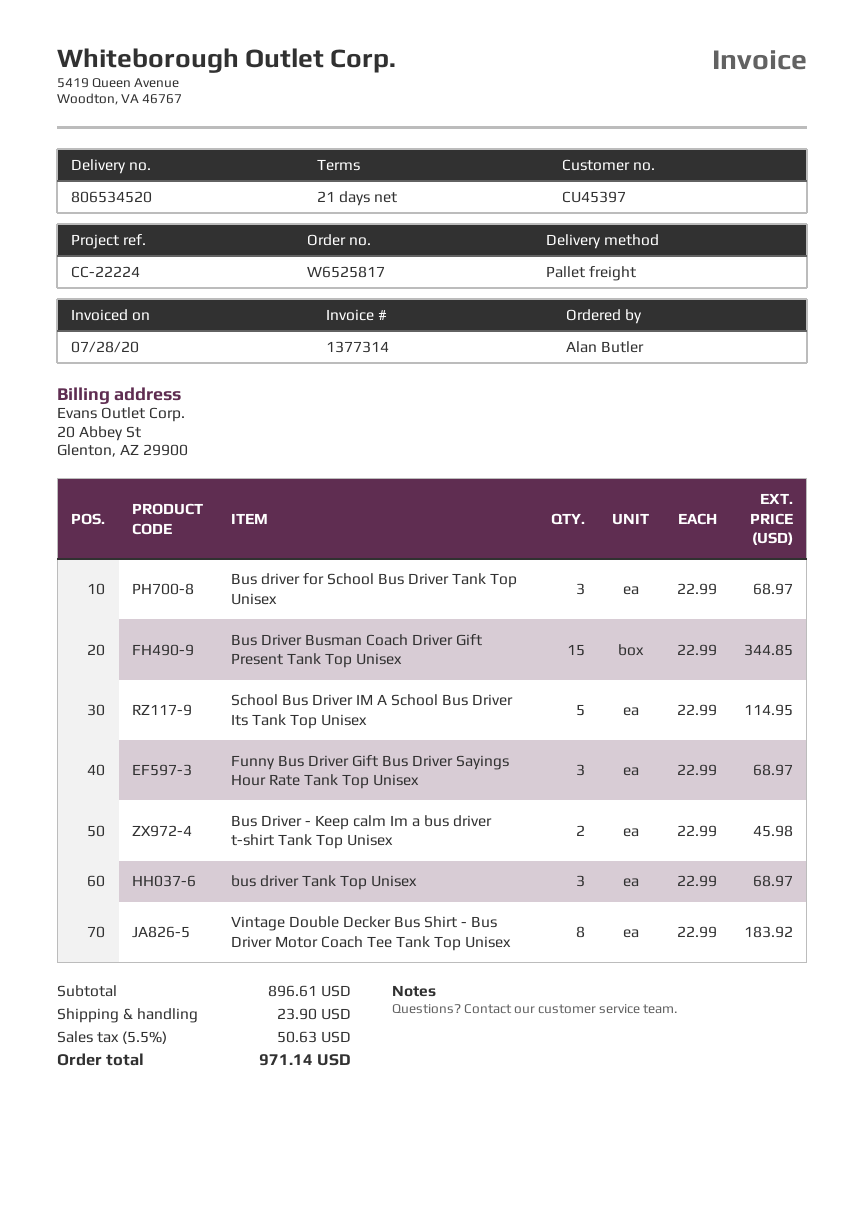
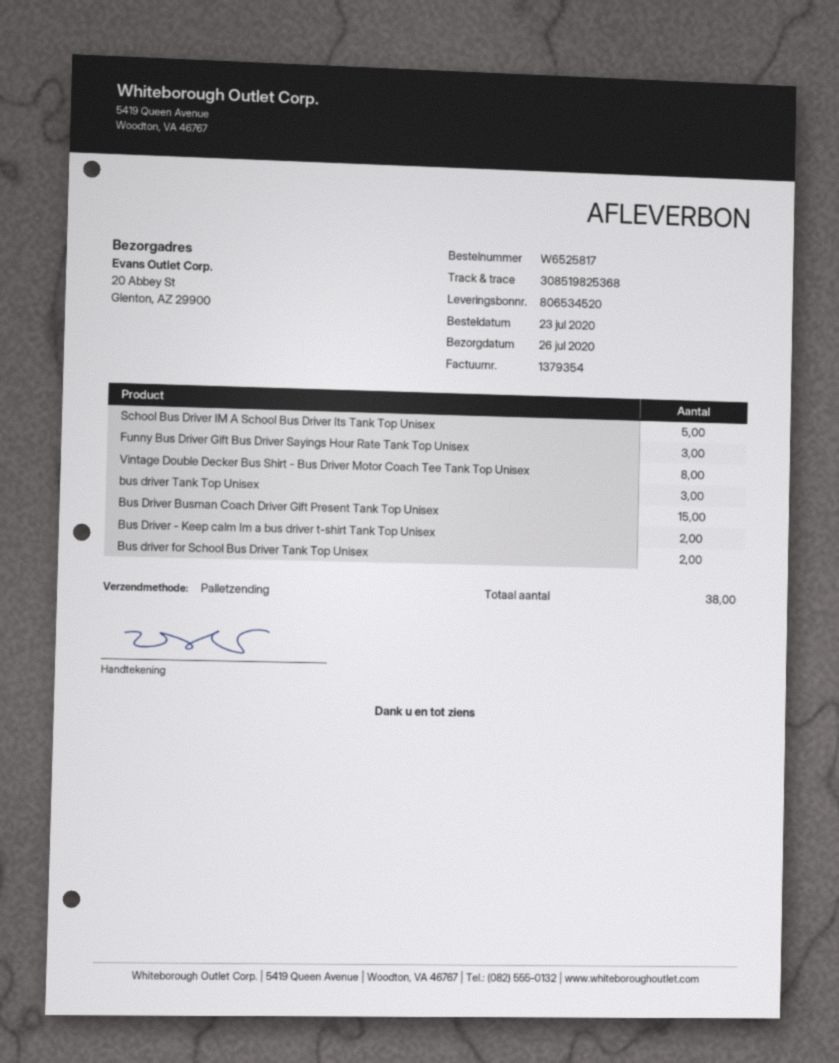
invoice number: 1377314 -> 1379354
Bus driver for School Bus Driver Tank Top Unisex: 3 -> 2

